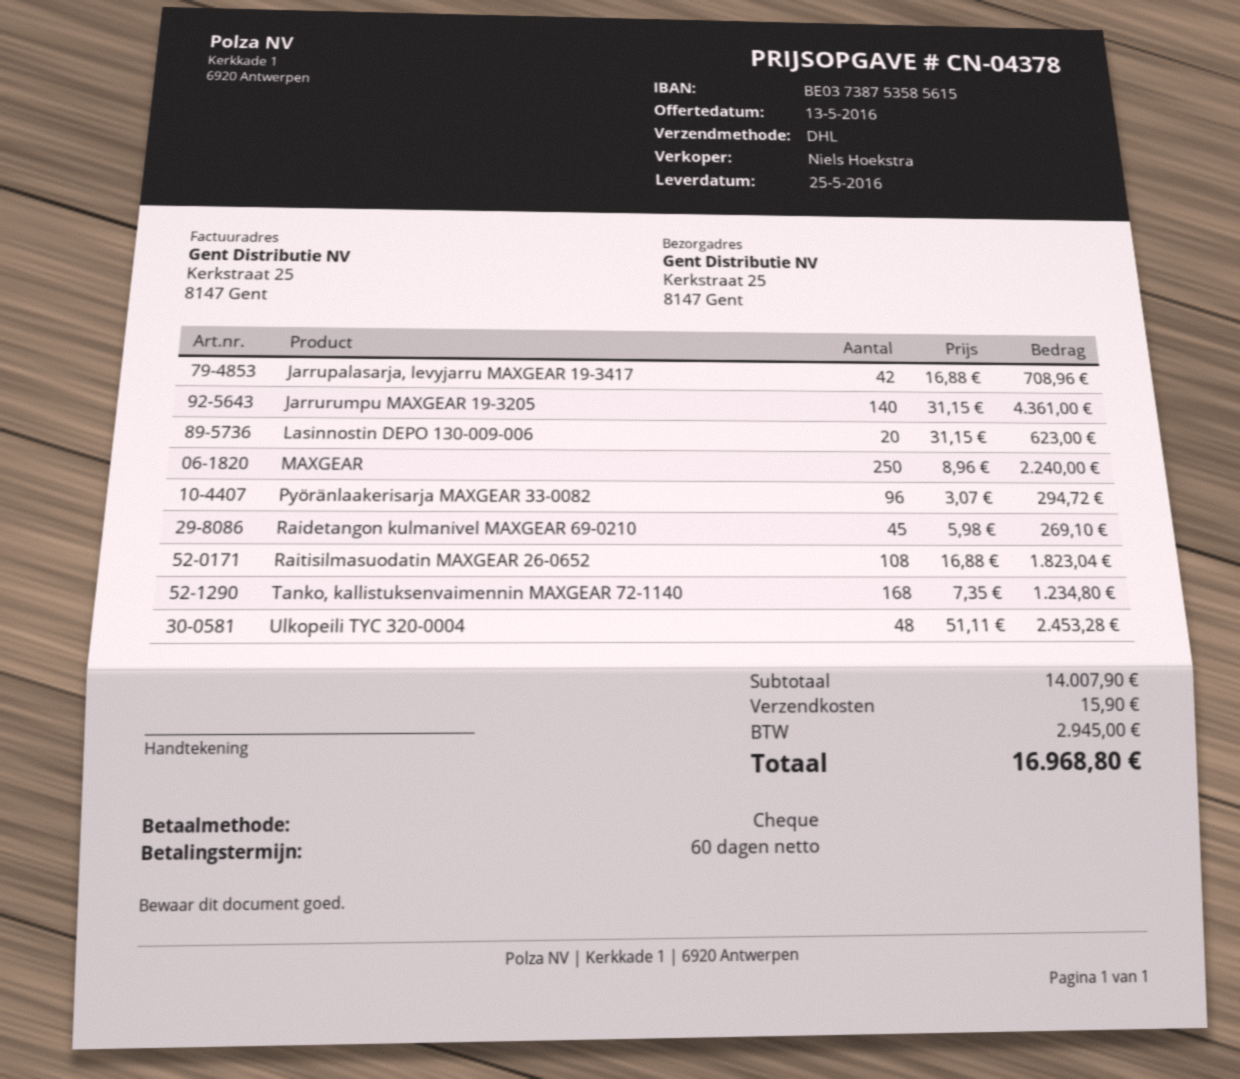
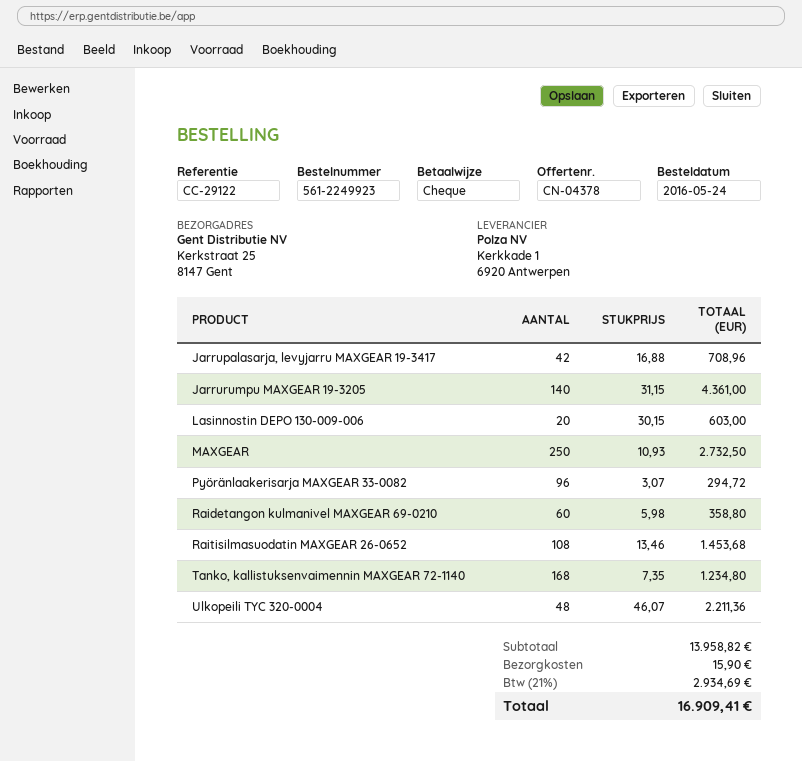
Lasinnostin DEPO 130-009-006: 20 x 31.15 = 623.00 -> 20 x 30.15 = 603.00
MAXGEAR: 250 x 8.96 = 2240.00 -> 250 x 10.93 = 2732.50
Raidetangon kulmanivel MAXGEAR 69-0210: 45 x 5.98 = 269.10 -> 60 x 5.98 = 358.80
Raitisilmasuodatin MAXGEAR 26-0652: 108 x 16.88 = 1823.04 -> 108 x 13.46 = 1453.68
Ulkopeili TYC 320-0004: 48 x 51.11 = 2453.28 -> 48 x 46.07 = 2211.36
subtotal: 14007.90 -> 13958.82
tax: 2945.00 -> 2934.69
total: 16968.80 -> 16909.41

